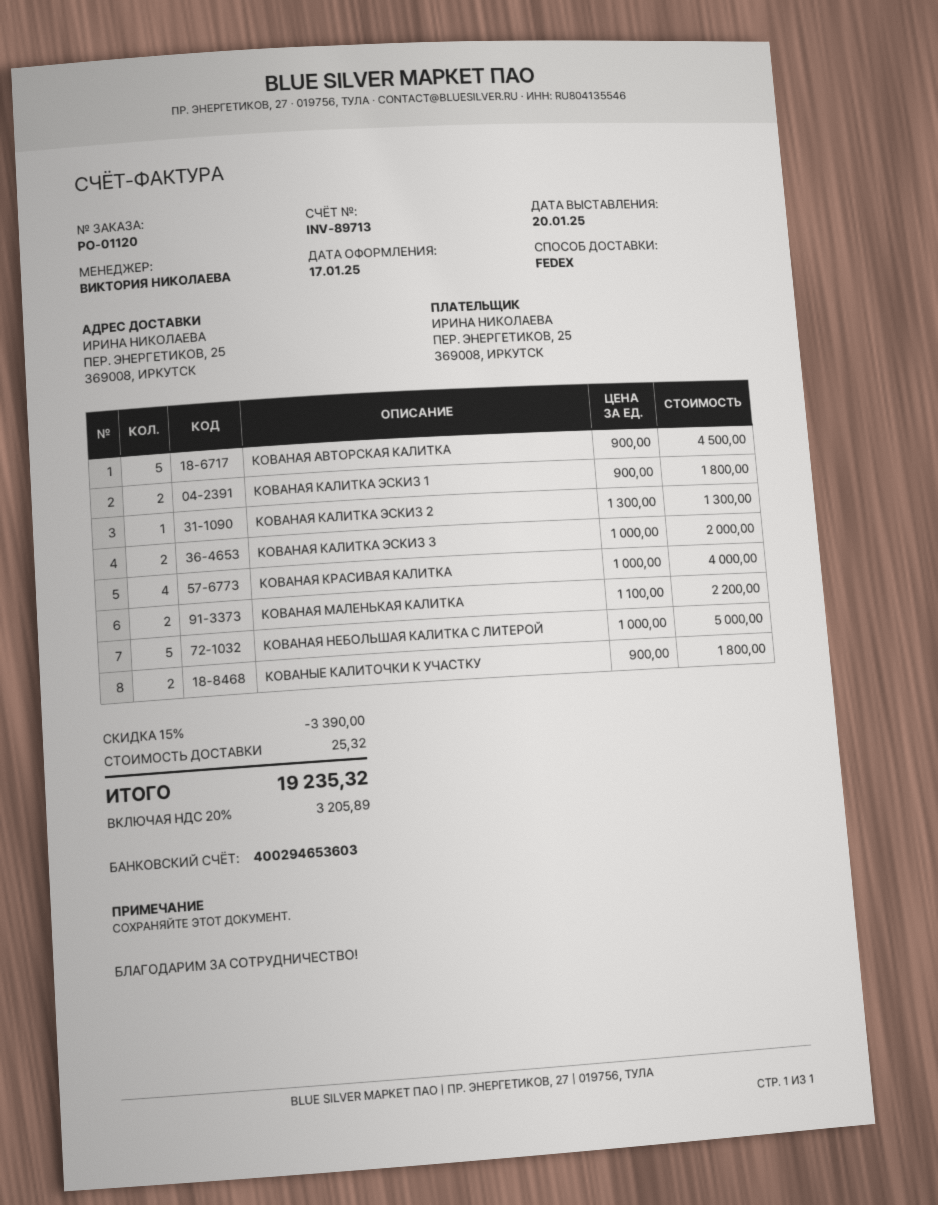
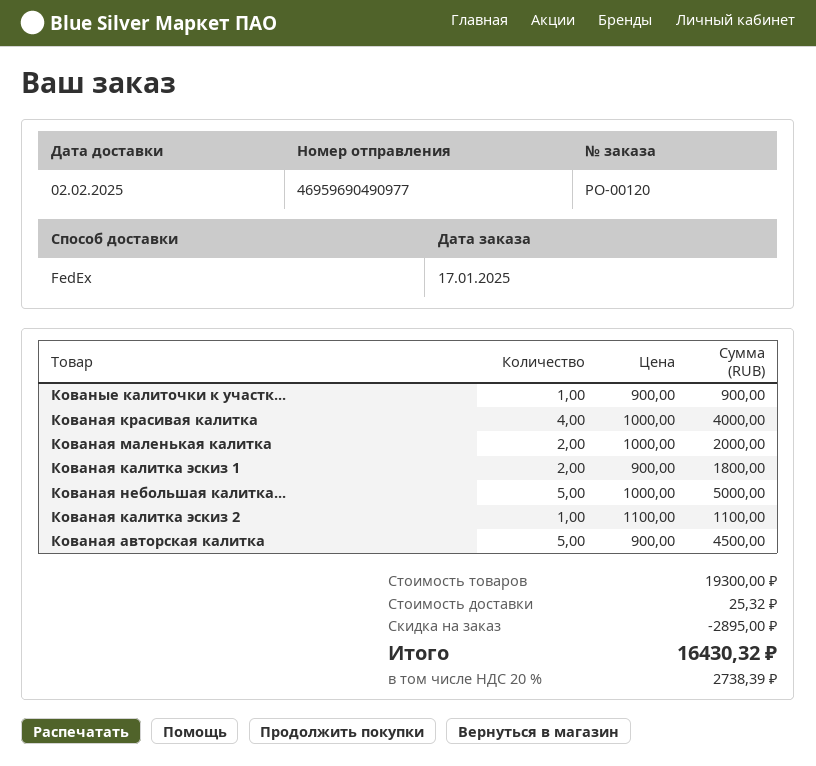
order number: PO-01120 -> PO-00120
КОВАНАЯ КАЛИТКА ЭСКИЗ 2: 1 x 1300.00 = 1300.00 -> 1 x 1100.00 = 1100.00
КОВАНАЯ КАЛИТКА ЭСКИЗ 3: 2 x 1000.00 = 2000.00 -> none
КОВАНАЯ МАЛЕНЬКАЯ КАЛИТКА: 2 x 1100.00 = 2200.00 -> 2 x 1000.00 = 2000.00
КОВАНЫЕ КАЛИТОЧКИ К УЧАСТКУ: 2 x 900.00 = 1800.00 -> 1 x 900.00 = 900.00
discount: 3390.00 -> 2895.00
tax: 20% = 3205.89 -> 20% = 2738.39
total: 19235.32 -> 16430.32

